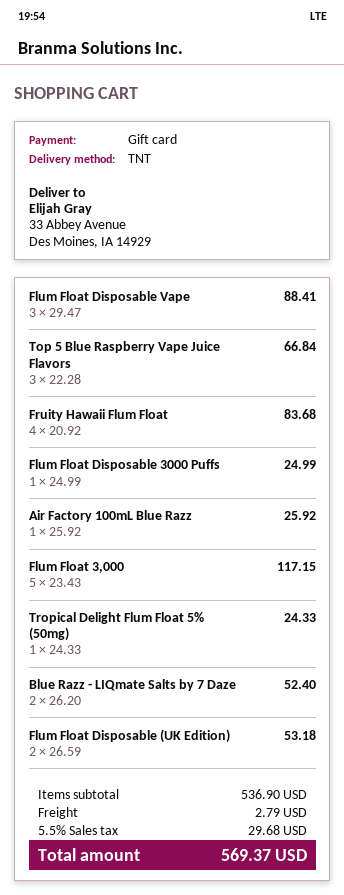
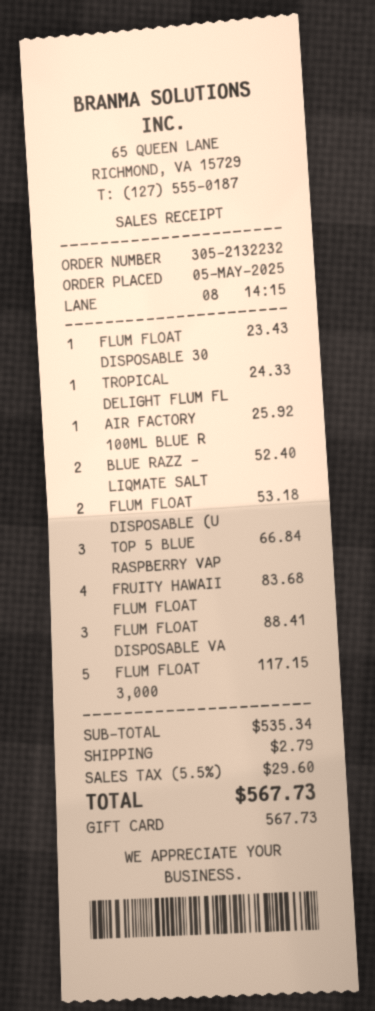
Flum Float Disposable 3000 Puffs: 1 for 24.99 -> 1 for 23.43
subtotal: 536.90 -> 535.34
tax: 5.5% = 29.68 -> 5.5% = 29.60
total: 569.37 -> 567.73

